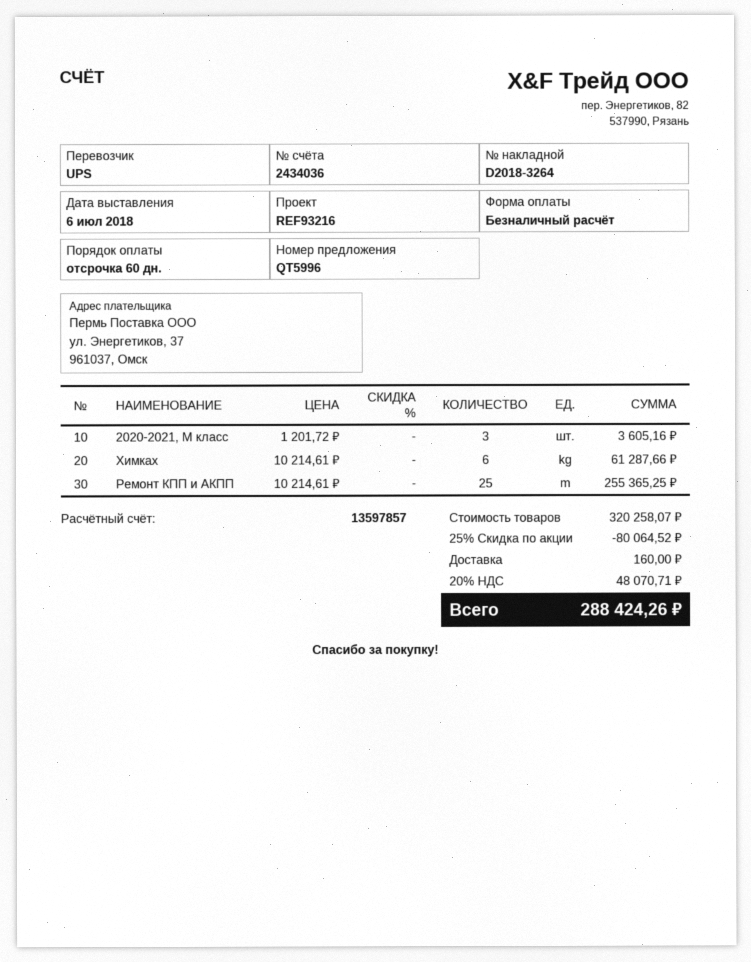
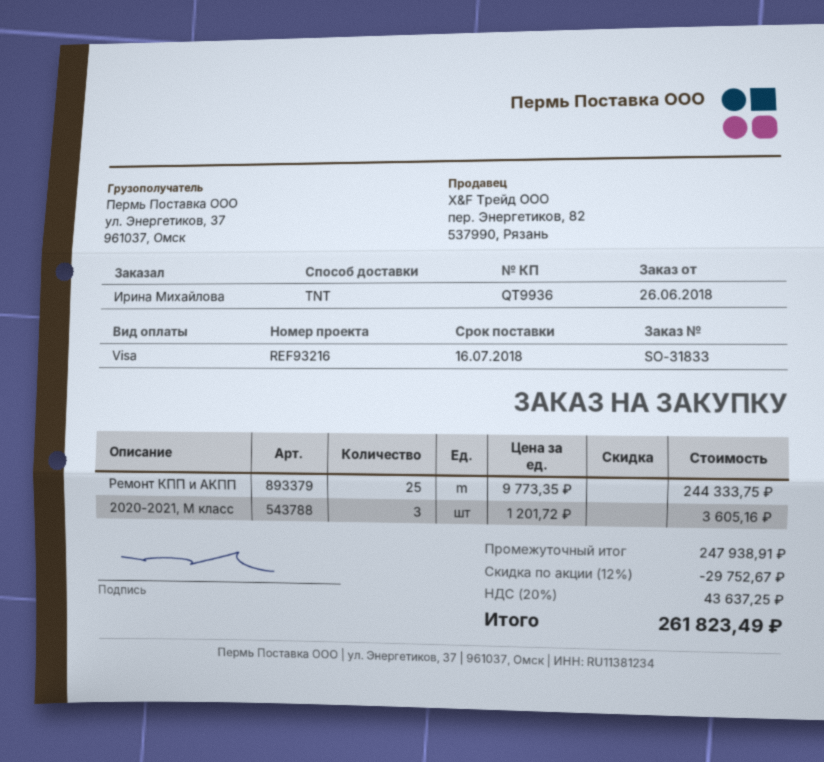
quote number: QT5996 -> QT9936
payment method: bank transfer -> Visa
shipping method: UPS -> TNT
Химках: 6 x 10214.61 = 61287.66 -> none
Ремонт КПП и АКПП: 25 x 10214.61 = 255365.25 -> 25 x 9773.35 = 244333.75
subtotal: 320258.07 -> 247938.91
discount: 25% = 80064.52 -> 12% = 29752.67
shipping: 160.00 -> none
tax: 20% = 48070.71 -> 20% = 43637.25
total: 288424.26 -> 261823.49

